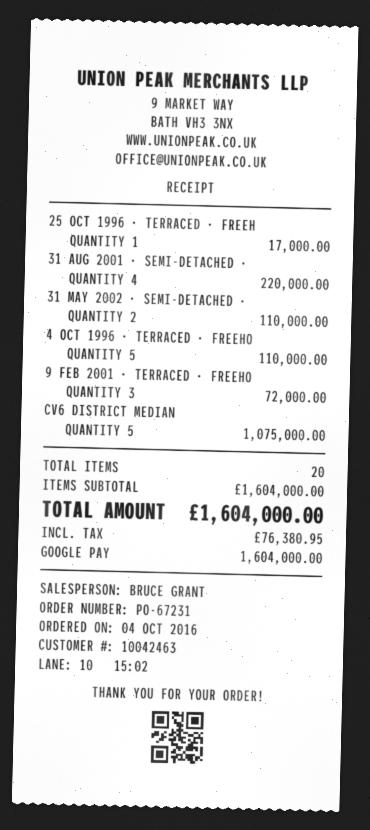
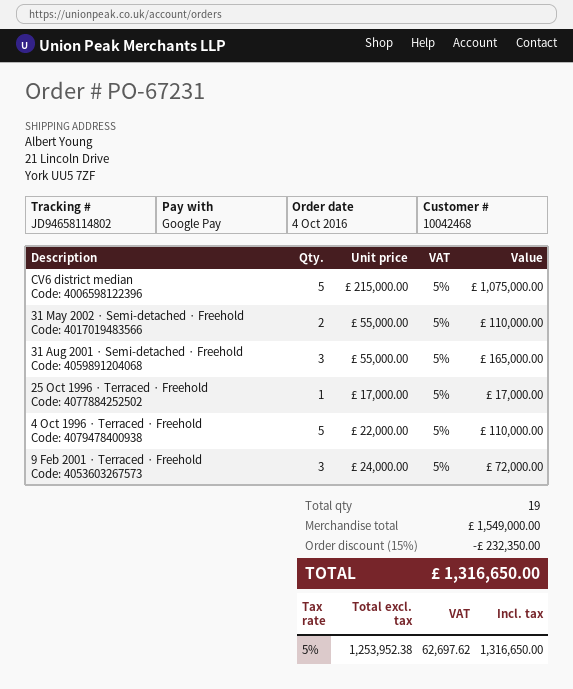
customer number: 10042463 -> 10042468
31 AUG 2001 · SEMI-DETACHED ·: 4 for 220000.00 -> 3 for 165000.00
total quantity: 20 -> 19
subtotal: 1604000.00 -> 1549000.00
discount: none -> 15% = 232350.00
tax: 76380.95 -> 62697.62
total: 1604000.00 -> 1316650.00

